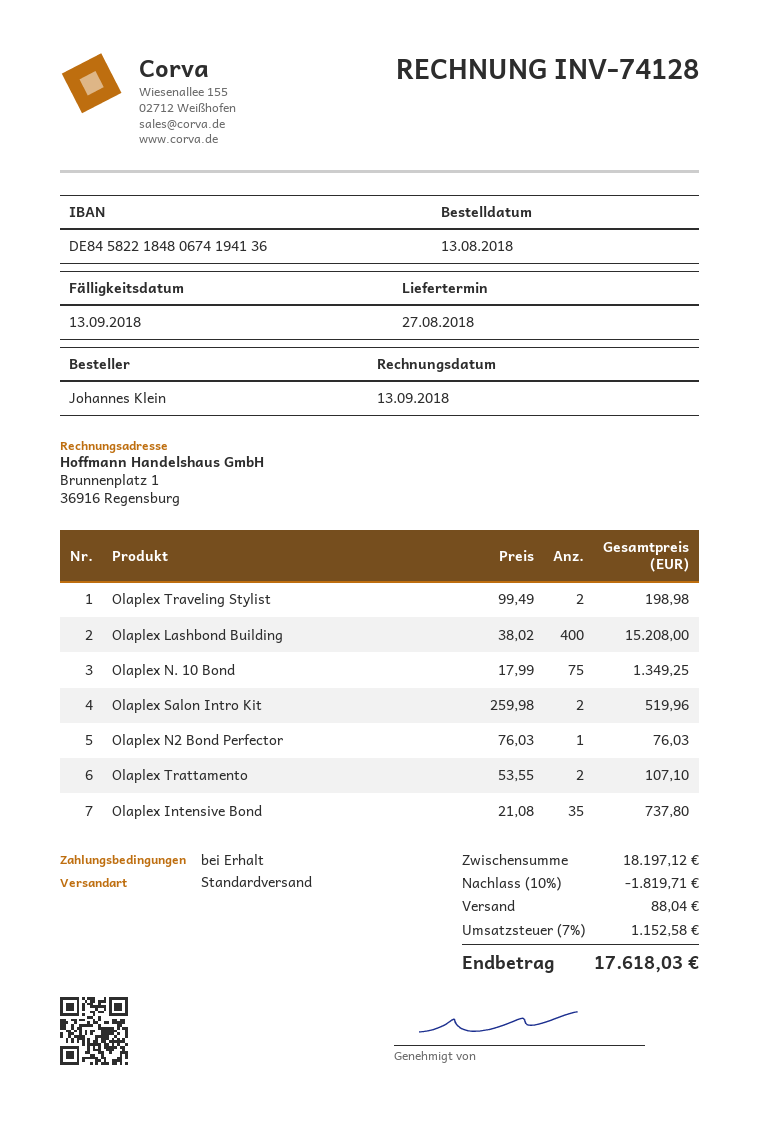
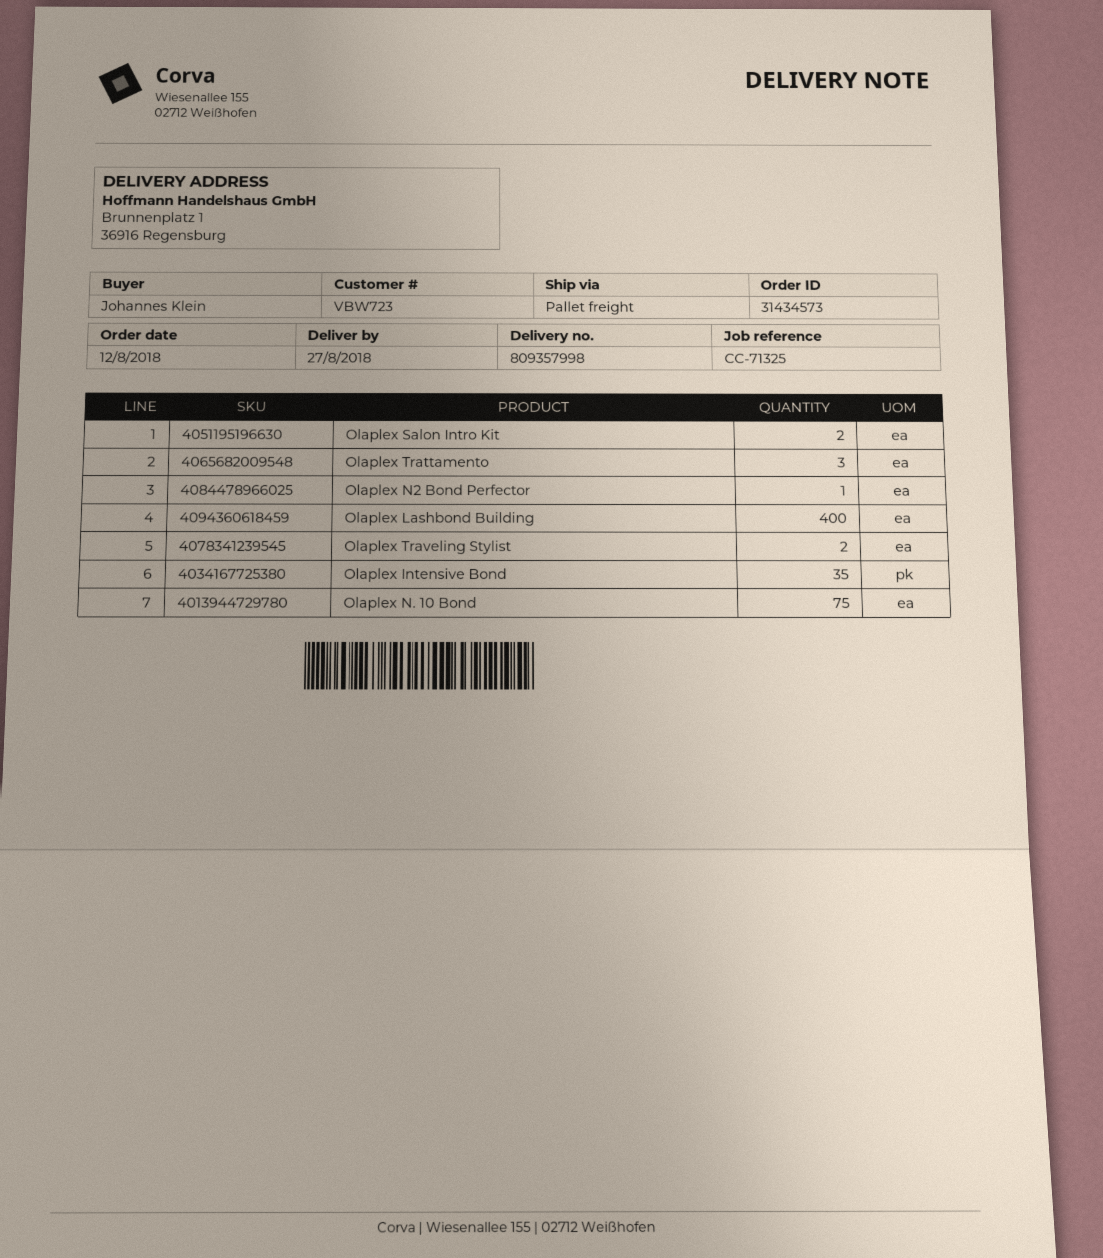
order date: 2018-08-13 -> 2018-08-12
shipping method: standard -> pallet freight
Olaplex Trattamento: 2 -> 3

